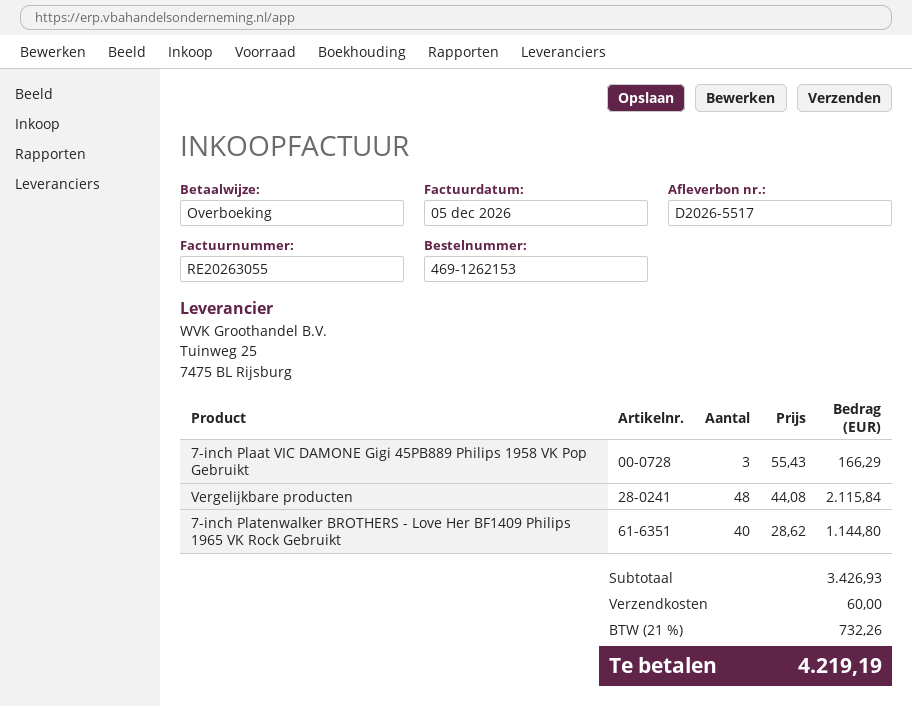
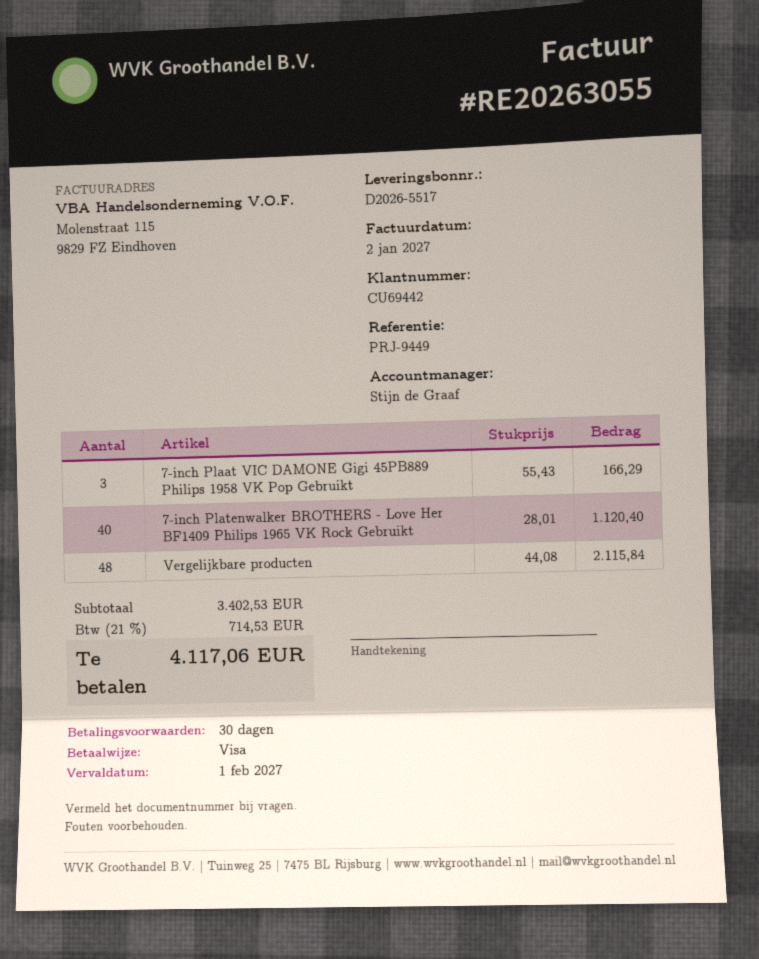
invoice date: 2026-12-05 -> 2027-01-02
payment method: bank transfer -> Visa
7-inch Platenwalker BROTHERS - Love Her BF1409 Philips 1965 VK Rock Gebruikt: 40 x 28.62 = 1144.80 -> 40 x 28.01 = 1120.40
subtotal: 3426.93 -> 3402.53
shipping: 60.00 -> none
tax: 21% = 732.26 -> 21% = 714.53
total: 4219.19 -> 4117.06

